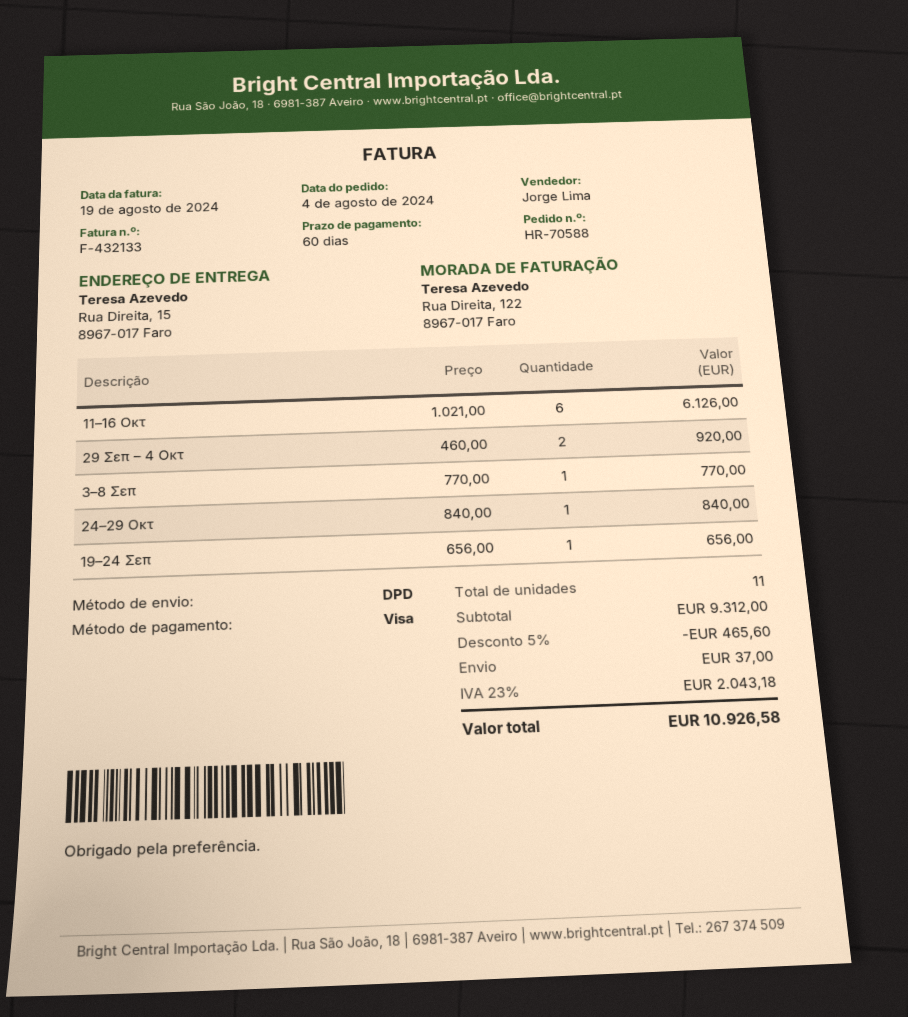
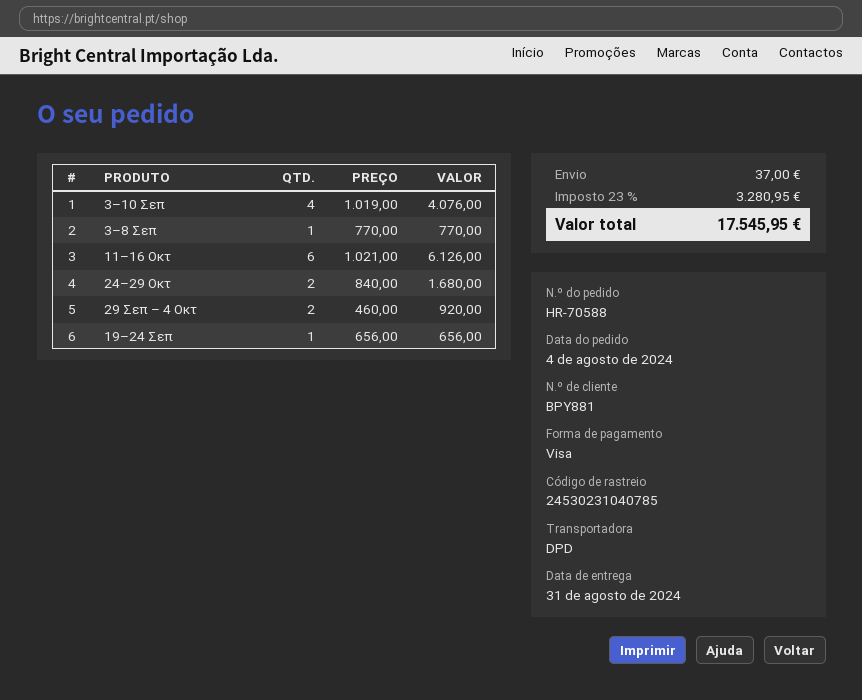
24–29 Οκτ: 1 x 840.00 = 840.00 -> 2 x 840.00 = 1680.00
3–10 Σεπ: none -> 4 x 1019.00 = 4076.00
discount: 5% = 465.60 -> none
tax: 23% = 2043.18 -> 23% = 3280.95
total: 10926.58 -> 17545.95

